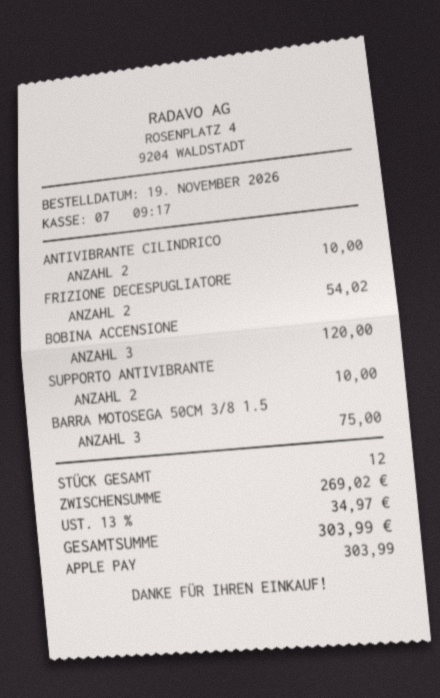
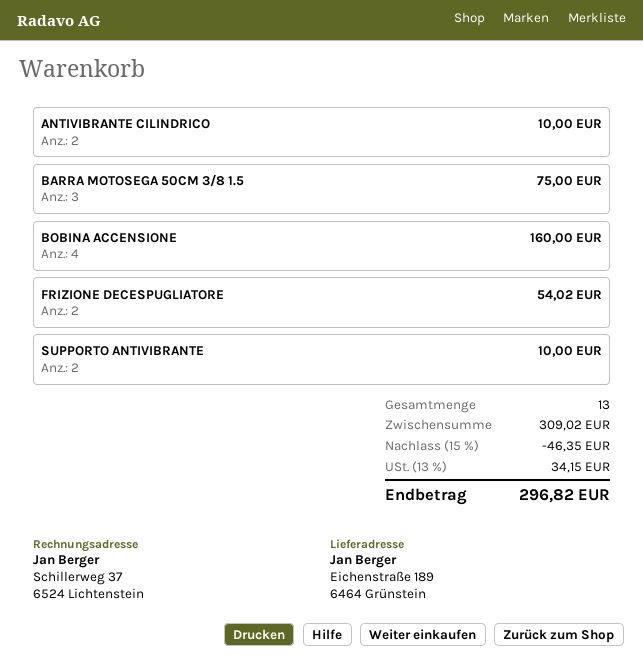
BOBINA ACCENSIONE: 3 for 120.00 -> 4 for 160.00
total quantity: 12 -> 13
subtotal: 269.02 -> 309.02
discount: none -> 15% = 46.35
tax: 13% = 34.97 -> 13% = 34.15
total: 303.99 -> 296.82

